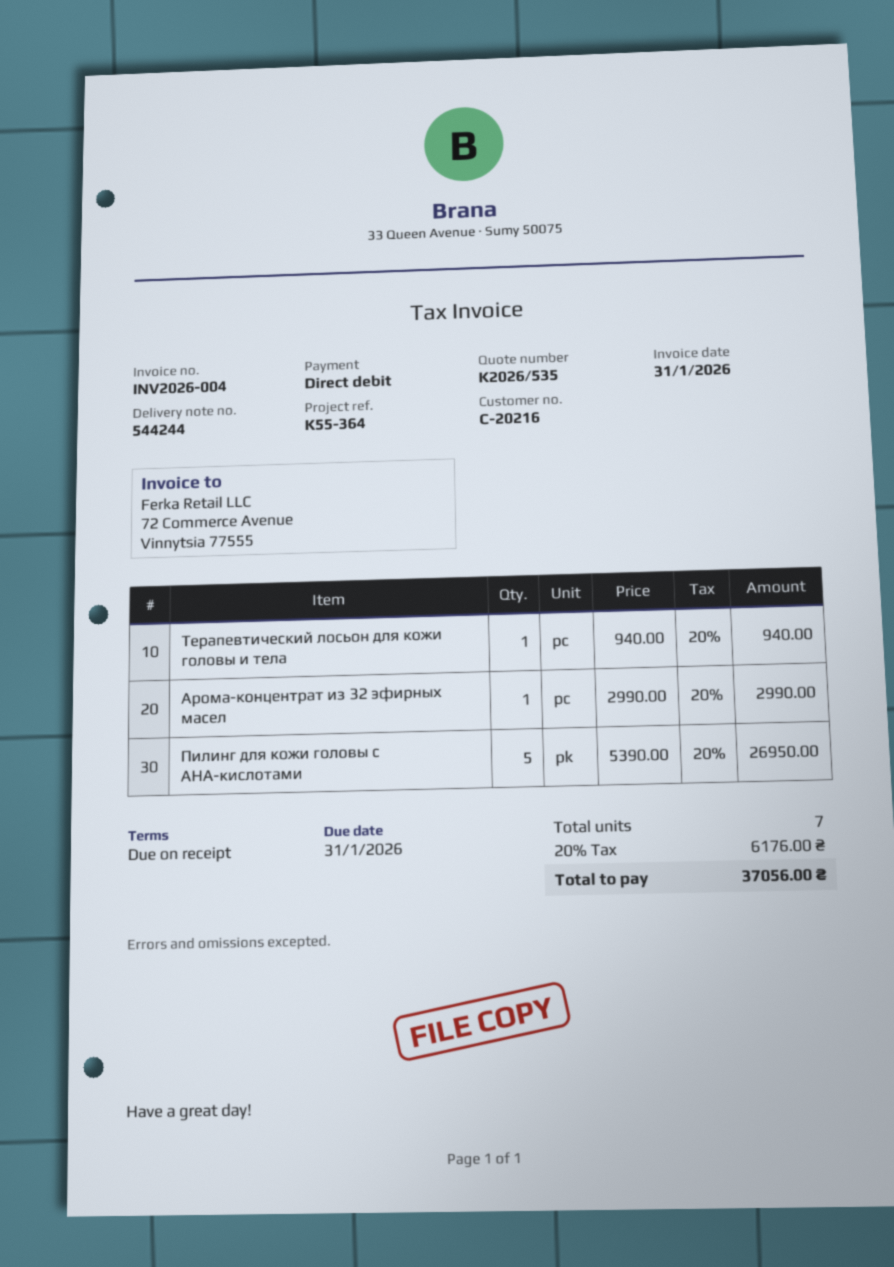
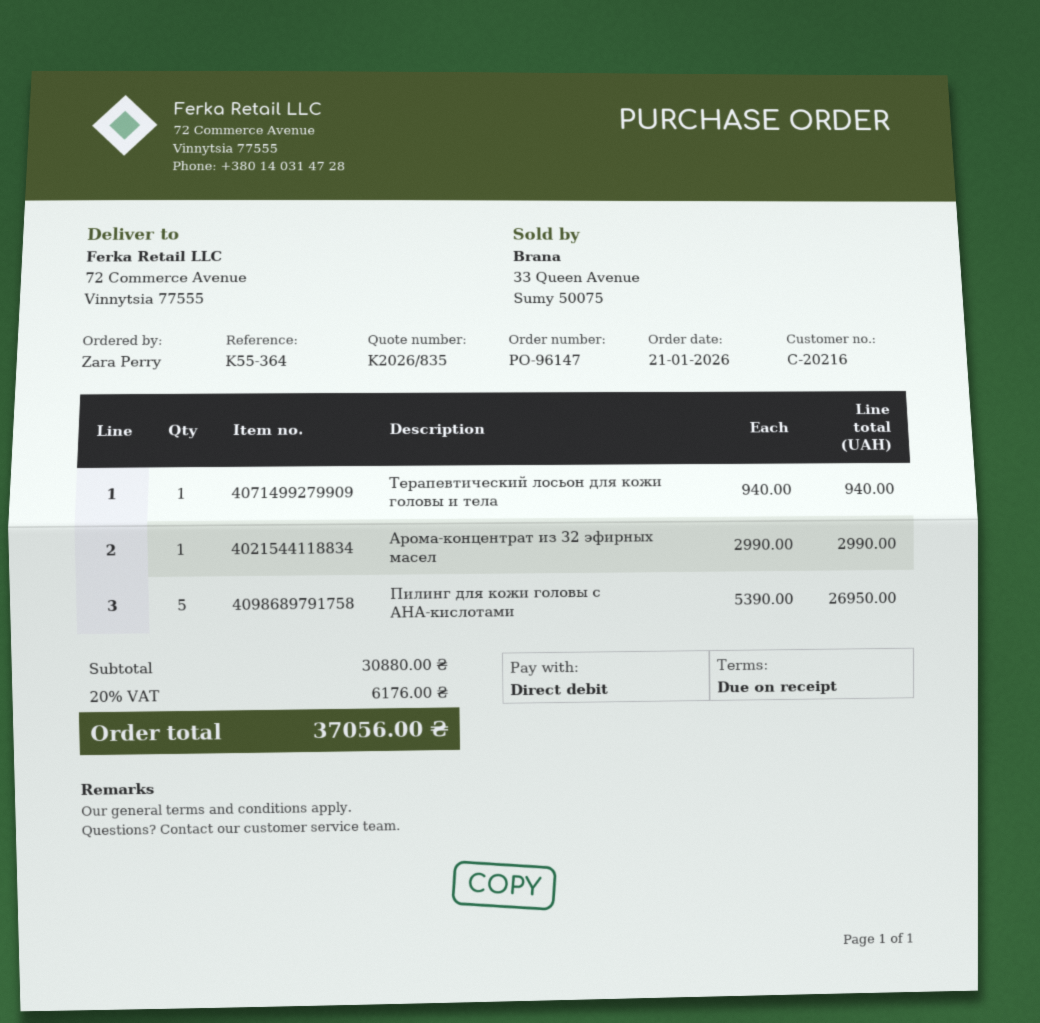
quote number: K2026/535 -> K2026/835

